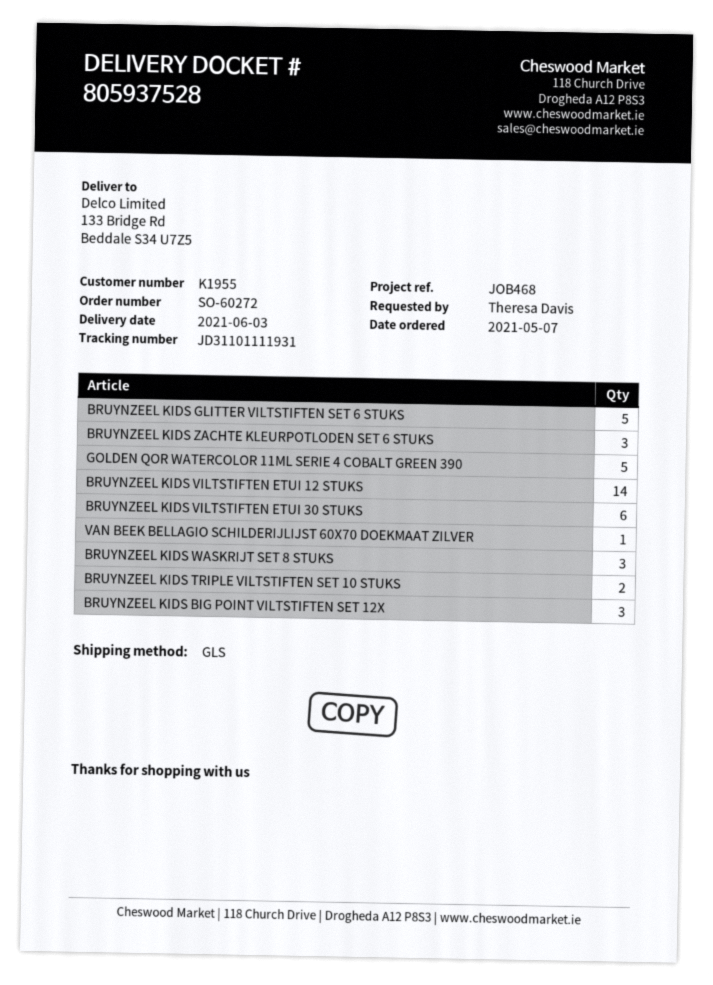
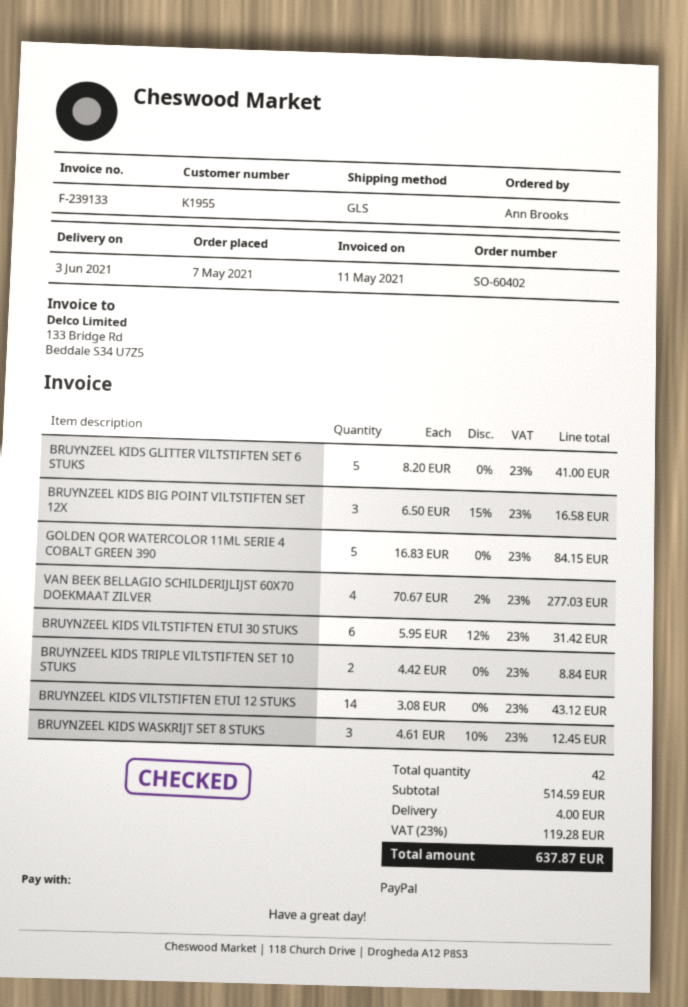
order number: SO-60272 -> SO-60402
ordered by: Theresa Davis -> Ann Brooks
BRUYNZEEL KIDS ZACHTE KLEURPOTLODEN SET 6 STUKS: 3 -> none
VAN BEEK BELLAGIO SCHILDERIJLIJST 60X70 DOEKMAAT ZILVER: 1 -> 4

